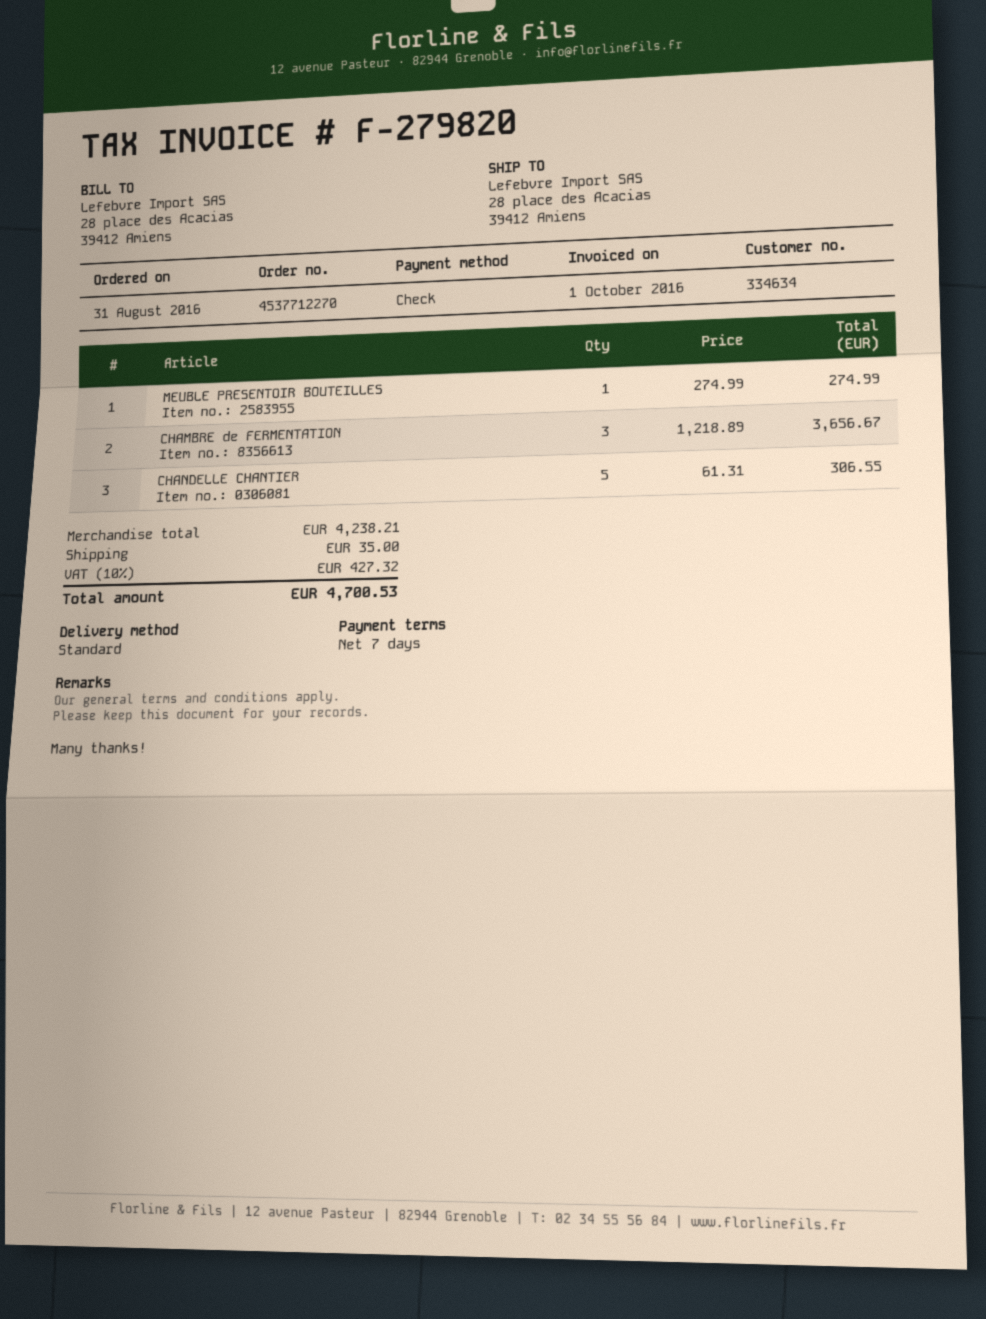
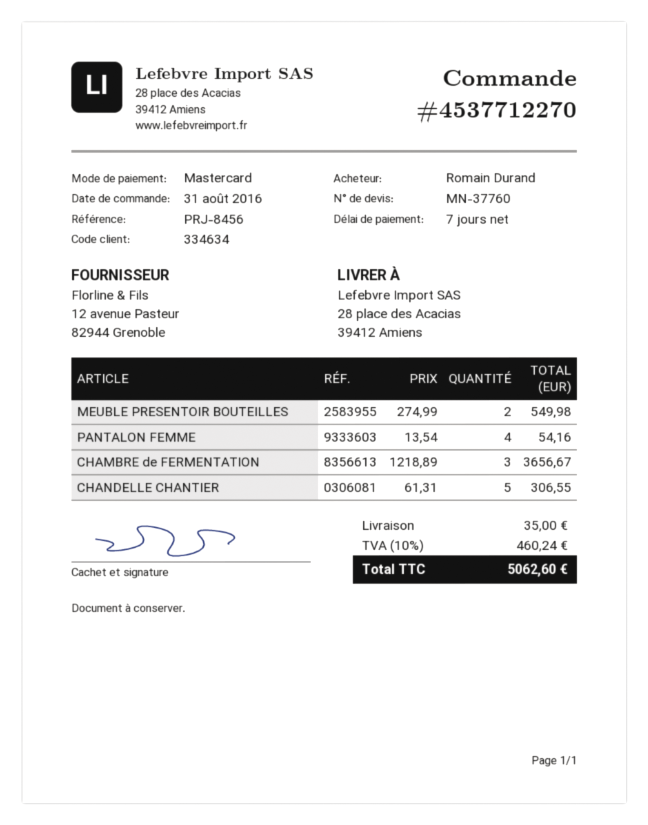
payment method: cheque -> Mastercard
MEUBLE PRESENTOIR BOUTEILLES: 1 x 274.99 = 274.99 -> 2 x 274.99 = 549.98
PANTALON FEMME: none -> 4 x 13.54 = 54.16
tax: 10% = 427.32 -> 10% = 460.24
total: 4700.53 -> 5062.60

